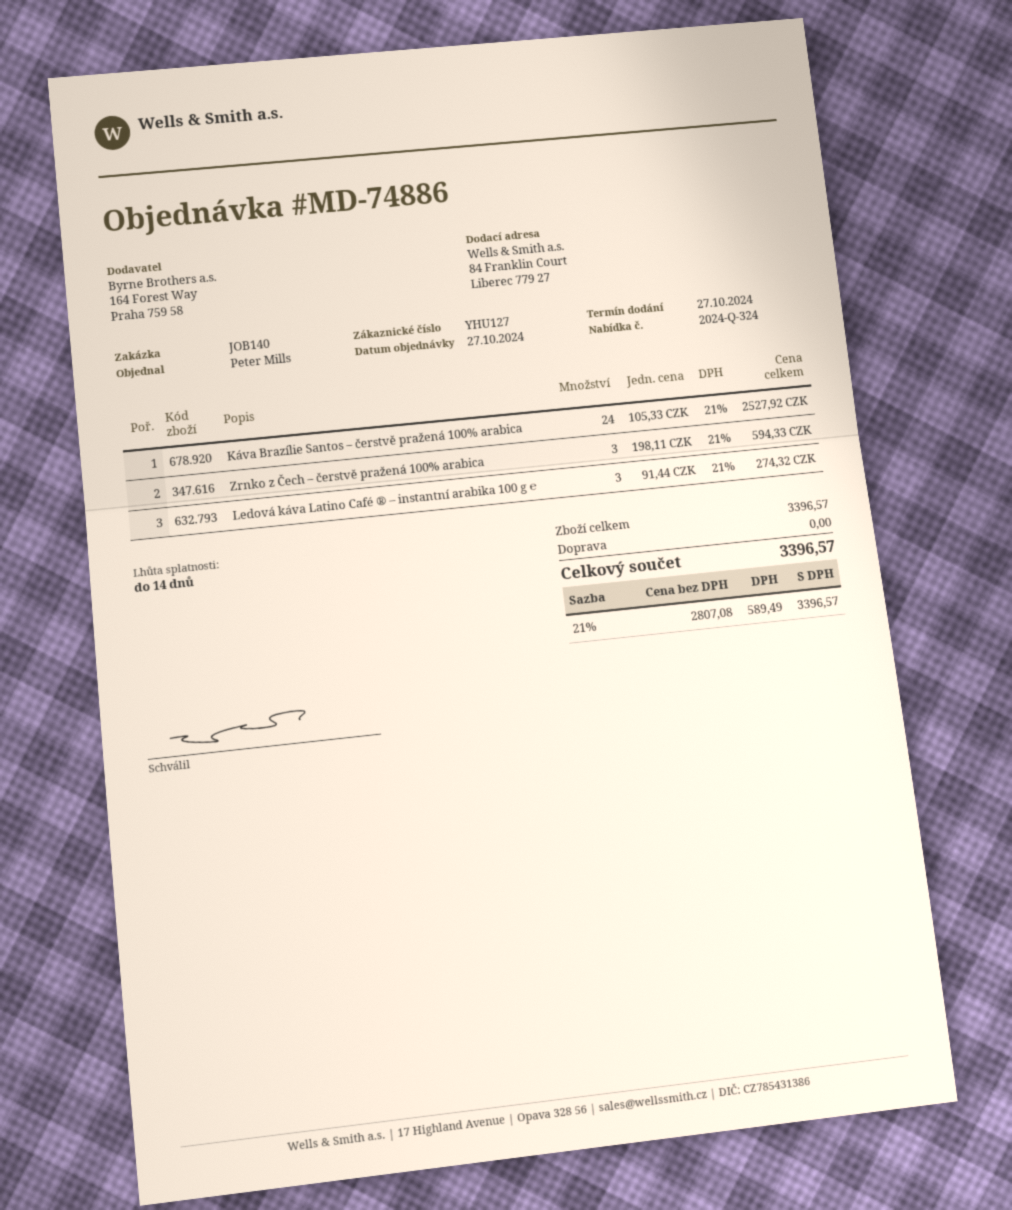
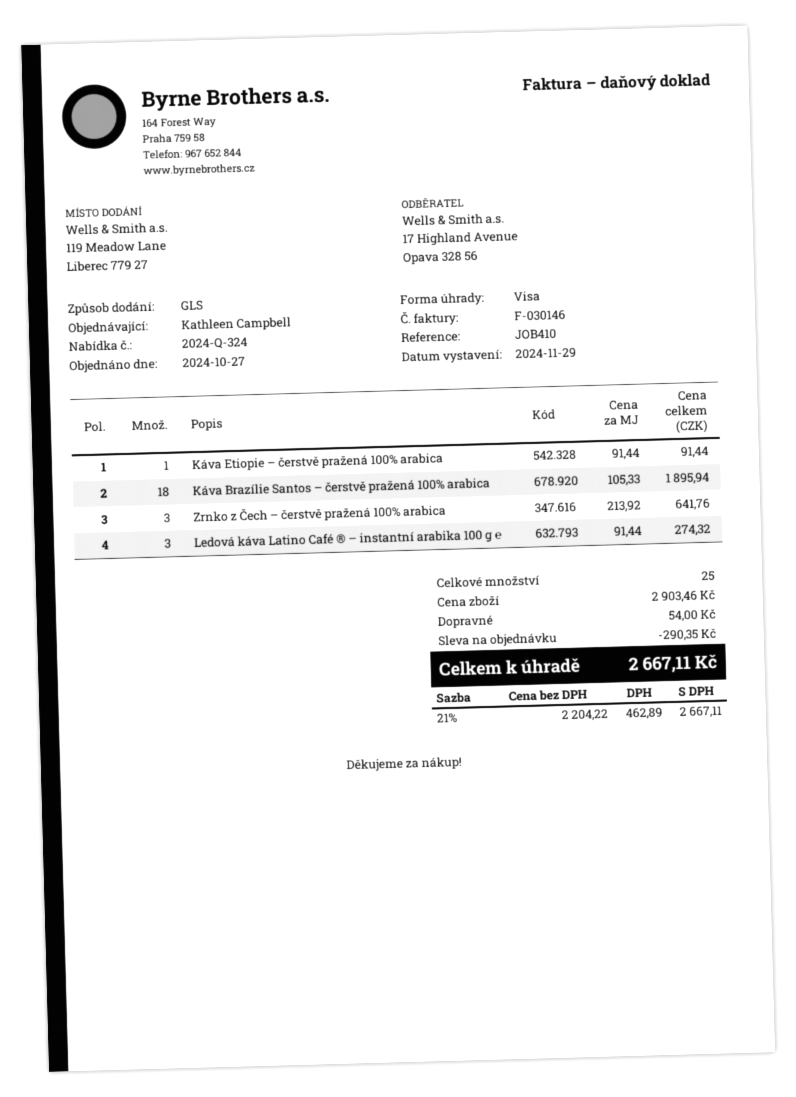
reference: JOB140 -> JOB410
ordered by: Peter Mills -> Kathleen Campbell
ship to: 84 Franklin Court, Liberec 779 27 -> 119 Meadow Lane, Liberec 779 27
Káva Brazílie Santos – čerstvě pražená 100% arabica: 24 x 105.33 = 2527.92 -> 18 x 105.33 = 1895.94
Zrnko z Čech – čerstvě pražená 100% arabica: 3 x 198.11 = 594.33 -> 3 x 213.92 = 641.76
Káva Etiopie – čerstvě pražená 100% arabica: none -> 1 x 91.44 = 91.44
subtotal: 3396.57 -> 2903.46
discount: none -> 290.35
shipping: 0.00 -> 54.00
net: 2807.08 -> 2204.22
tax: 21% = 589.49 -> 21% = 462.89
total: 3396.57 -> 2667.11

